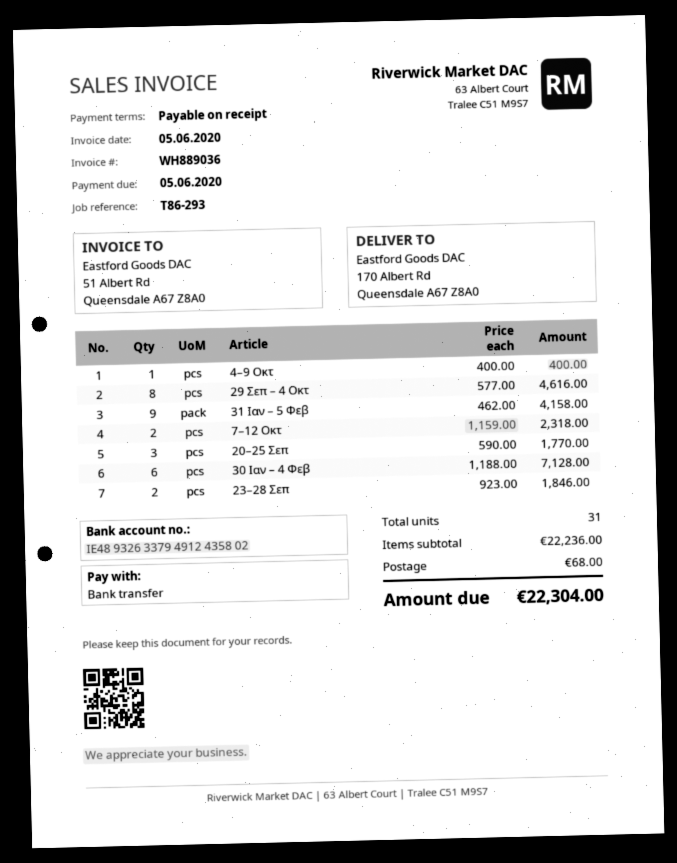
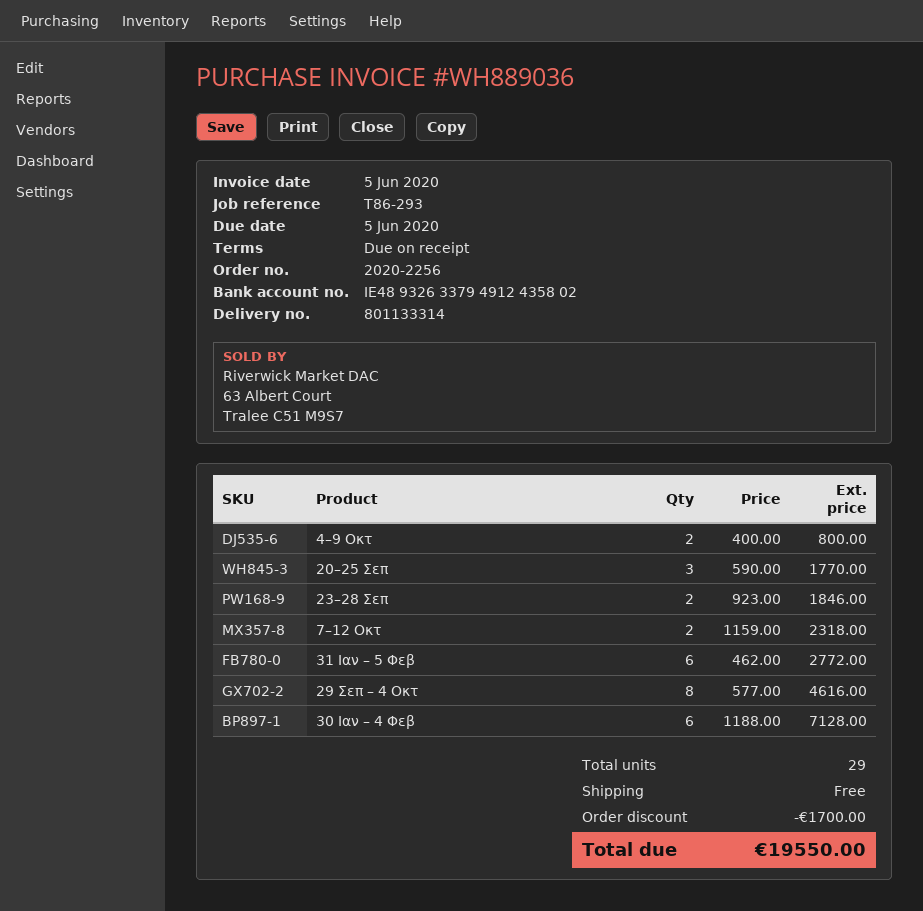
4–9 Οκτ: 1 x 400.00 = 400.00 -> 2 x 400.00 = 800.00
31 Ιαν – 5 Φεβ: 9 x 462.00 = 4158.00 -> 6 x 462.00 = 2772.00
total quantity: 31 -> 29
discount: none -> 1700.00
shipping: 68.00 -> 0.00
total: 22304.00 -> 19550.00

